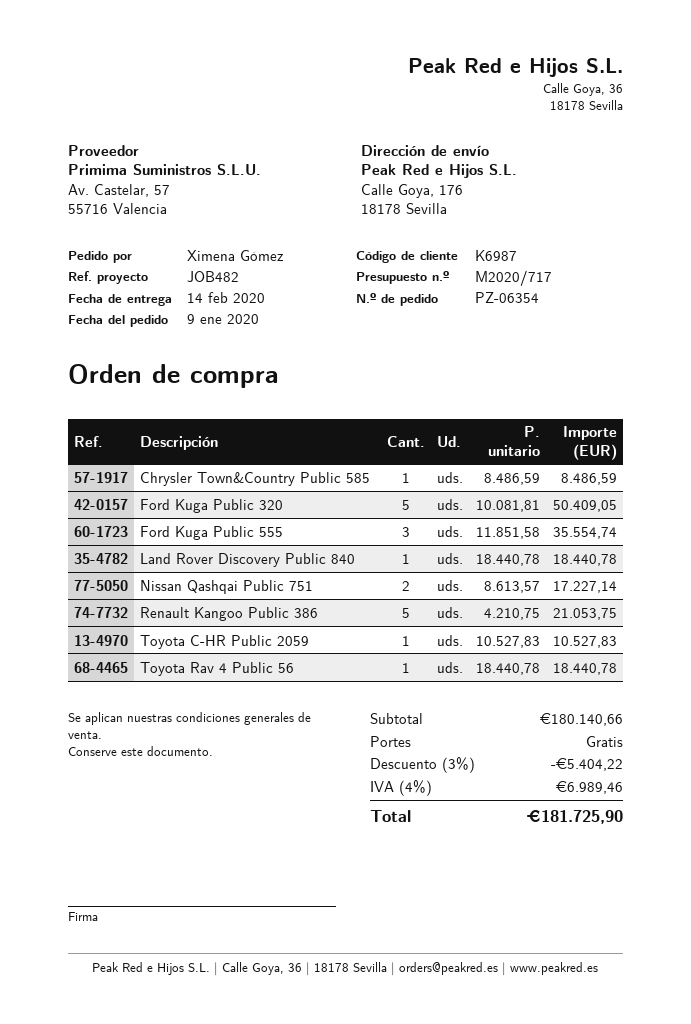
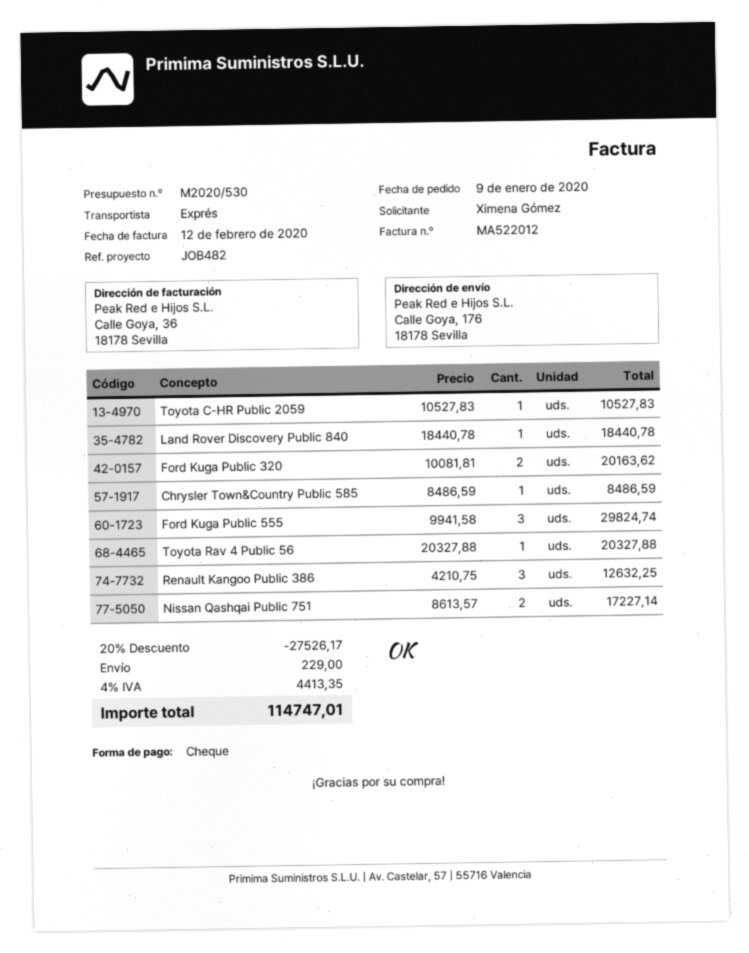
quote number: M2020/717 -> M2020/530
Ford Kuga Public 320: 5 x 10081.81 = 50409.05 -> 2 x 10081.81 = 20163.62
Ford Kuga Public 555: 3 x 11851.58 = 35554.74 -> 3 x 9941.58 = 29824.74
Renault Kangoo Public 386: 5 x 4210.75 = 21053.75 -> 3 x 4210.75 = 12632.25
Toyota Rav 4 Public 56: 1 x 18440.78 = 18440.78 -> 1 x 20327.88 = 20327.88
discount: 3% = 5404.22 -> 20% = 27526.17
shipping: 0.00 -> 229.00
tax: 4% = 6989.46 -> 4% = 4413.35
total: 181725.90 -> 114747.01

